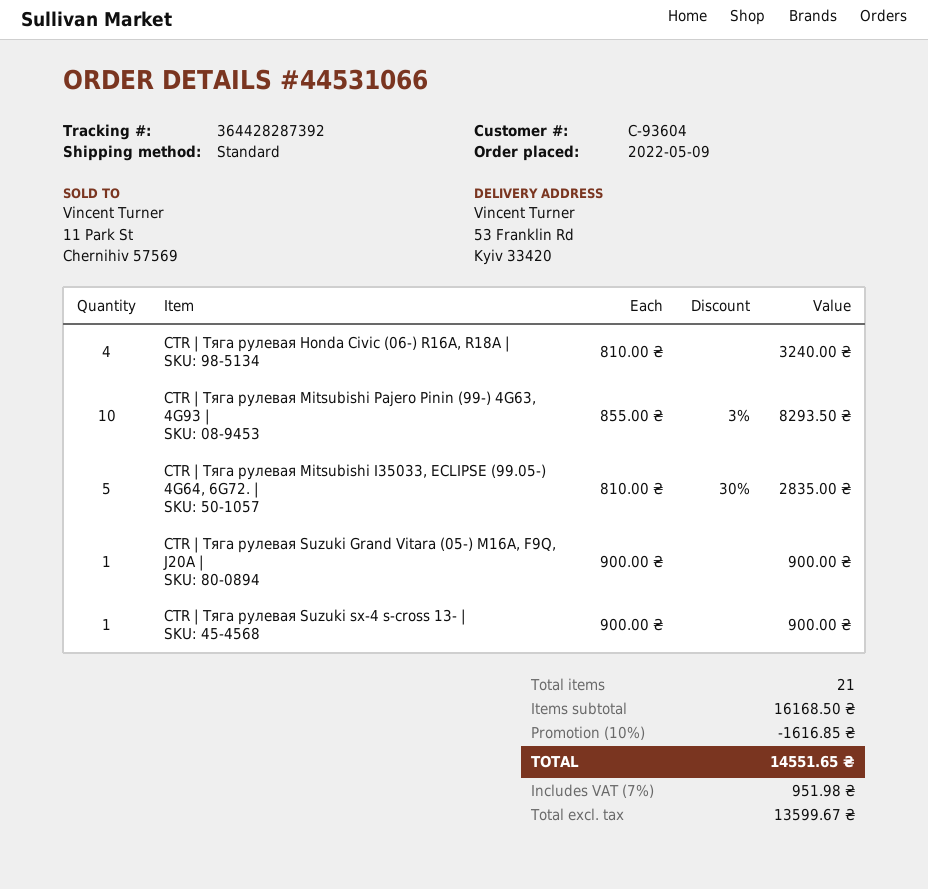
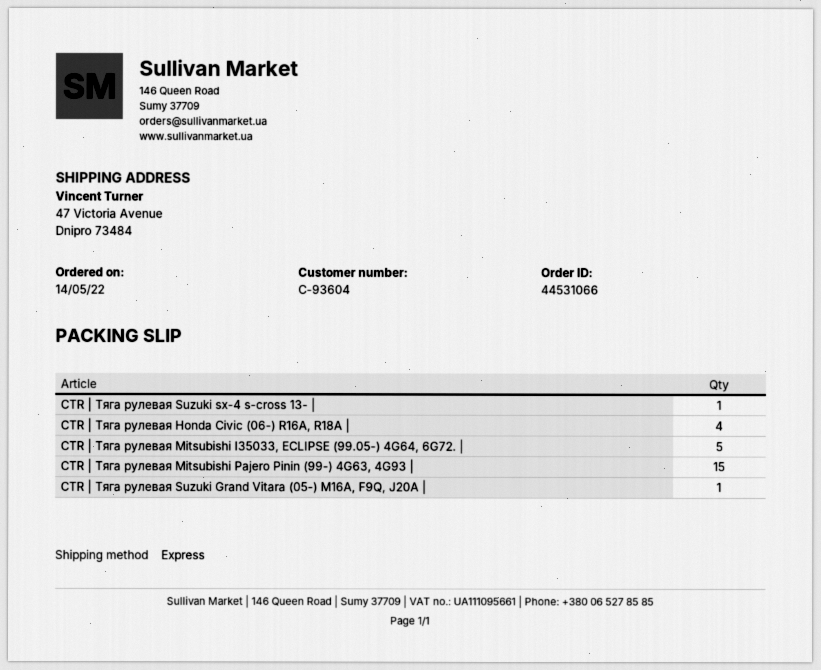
order date: 2022-05-09 -> 2022-05-14
shipping method: standard -> express
ship to: 53 Franklin Rd, Kyiv 33420 -> 47 Victoria Avenue, Dnipro 73484
CTR | Тяга рулевая Mitsubishi Pajero Pinin (99-) 4G63, 4G93 |: 10 -> 15

